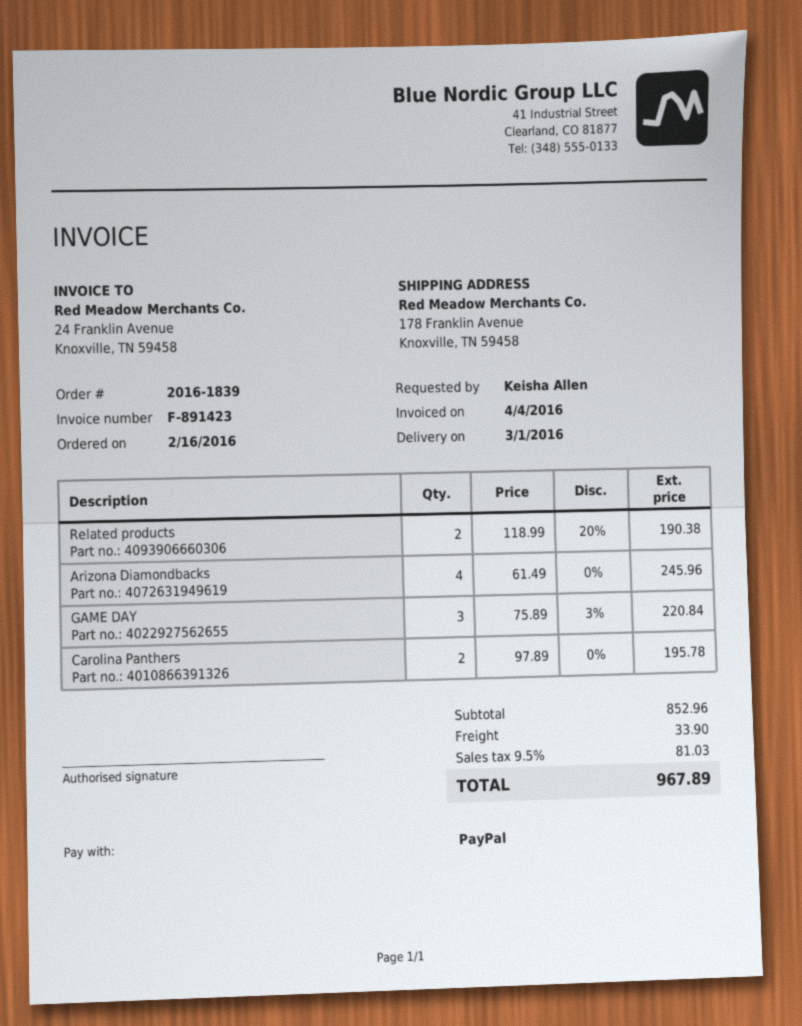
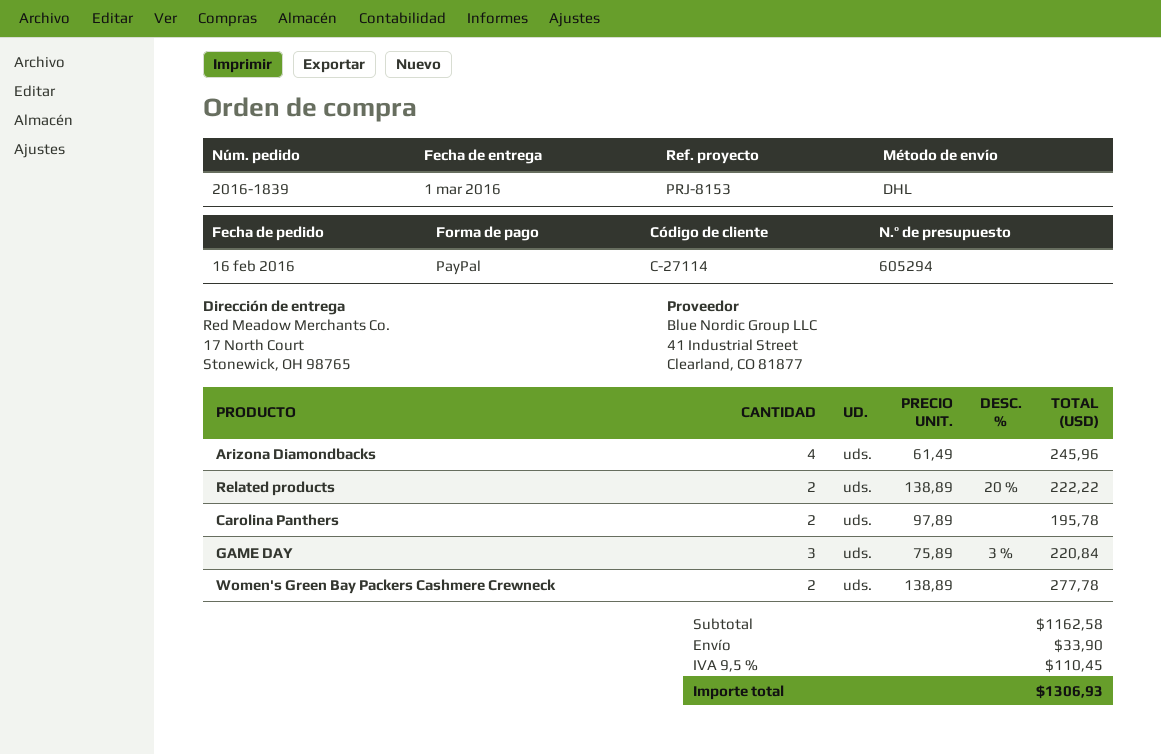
ship to: 178 Franklin Avenue, Knoxville, TN 59458 -> 17 North Court, Stonewick, OH 98765
Related products: 2 x 118.99 - 20% = 190.38 -> 2 x 138.89 - 20% = 222.22
Women's Green Bay Packers Cashmere Crewneck: none -> 2 x 138.89 = 277.78
subtotal: 852.96 -> 1162.58
tax: 9.5% = 81.03 -> 9.5% = 110.45
total: 967.89 -> 1306.93

